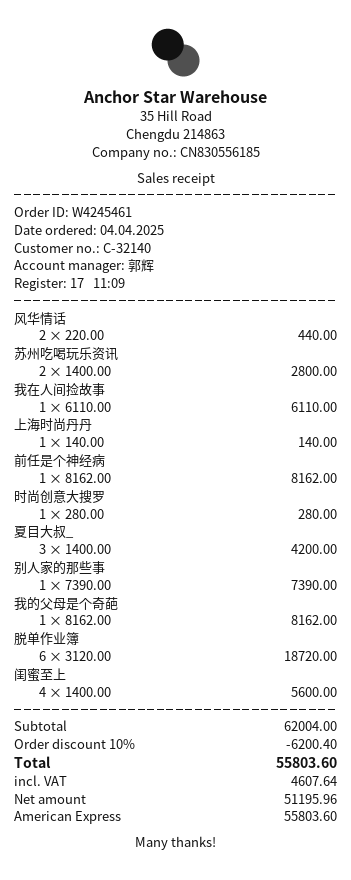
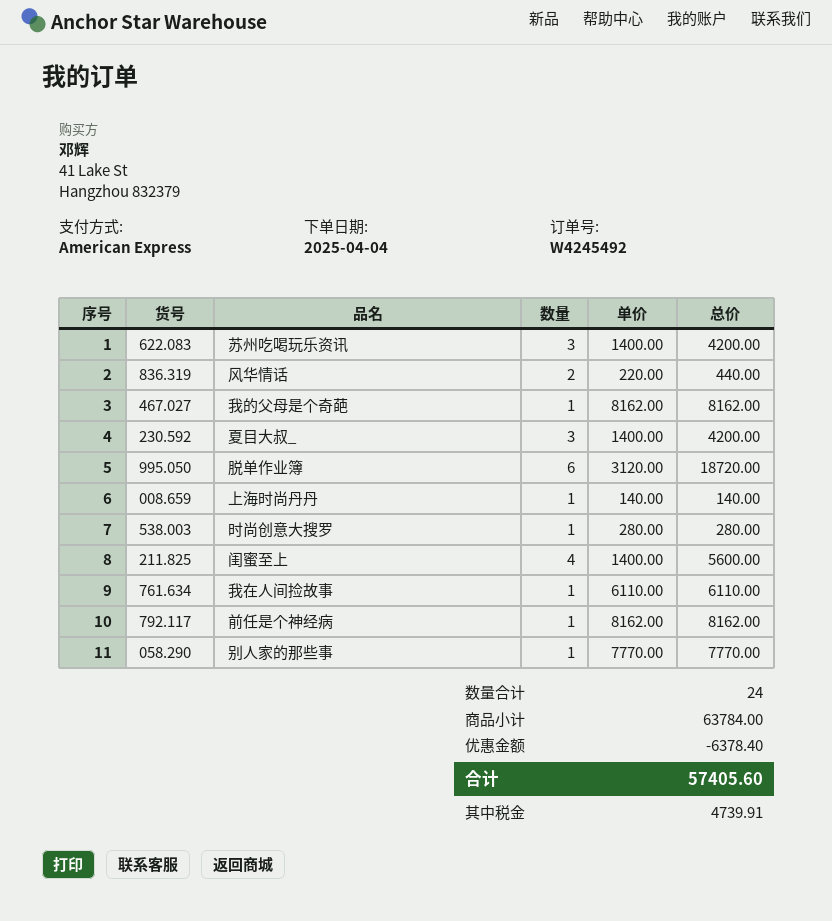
order number: W4245461 -> W4245492
苏州吃喝玩乐资讯: 2 x 1400.00 = 2800.00 -> 3 x 1400.00 = 4200.00
别人家的那些事: 1 x 7390.00 = 7390.00 -> 1 x 7770.00 = 7770.00
subtotal: 62004.00 -> 63784.00
discount: 6200.40 -> 6378.40
tax: 4607.64 -> 4739.91
total: 55803.60 -> 57405.60

